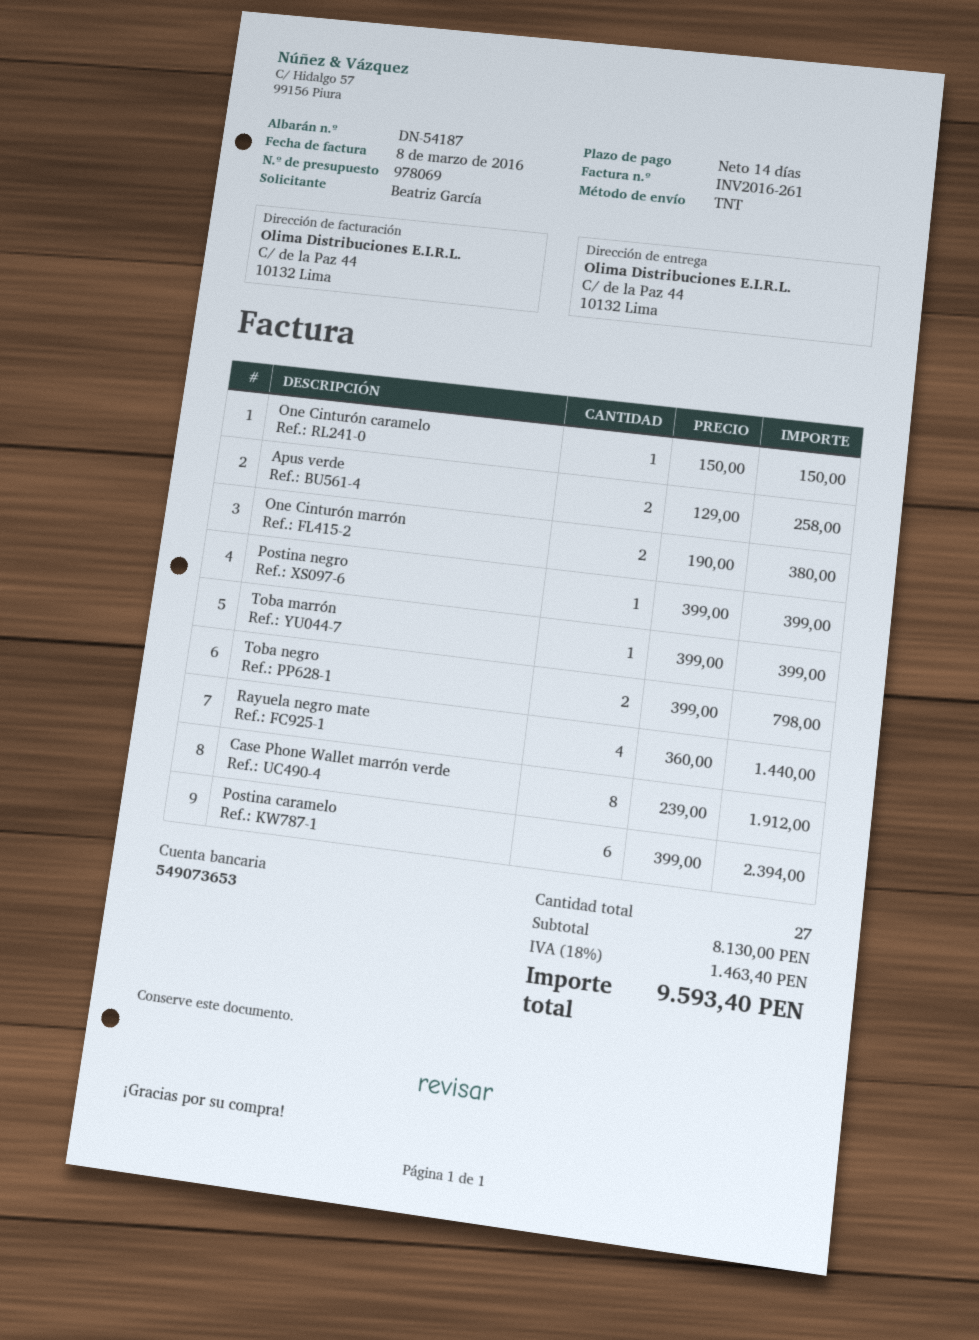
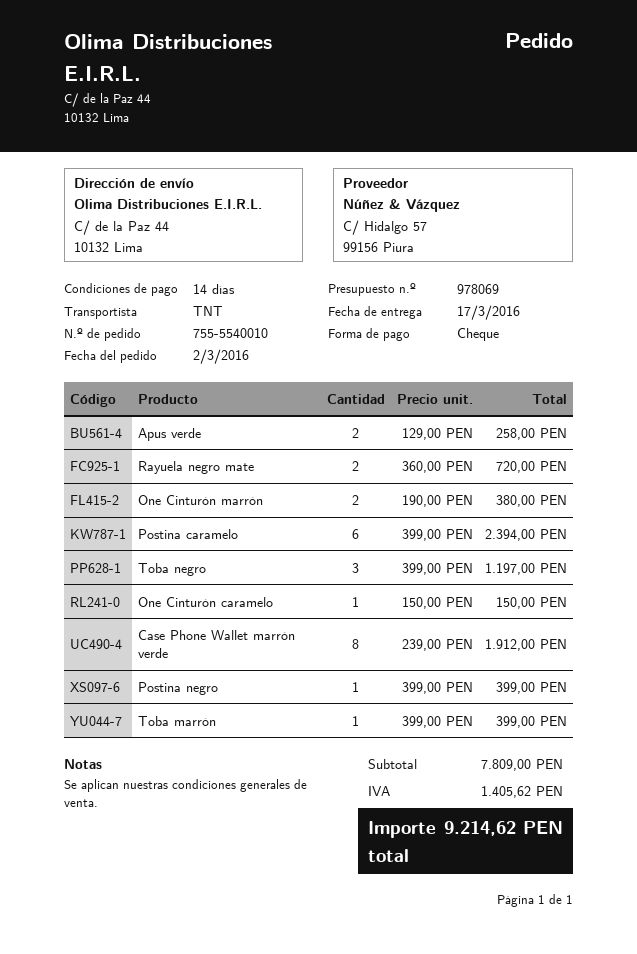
Toba negro: 2 x 399.00 = 798.00 -> 3 x 399.00 = 1197.00
Rayuela negro mate: 4 x 360.00 = 1440.00 -> 2 x 360.00 = 720.00
subtotal: 8130.00 -> 7809.00
tax: 1463.40 -> 1405.62
total: 9593.40 -> 9214.62

